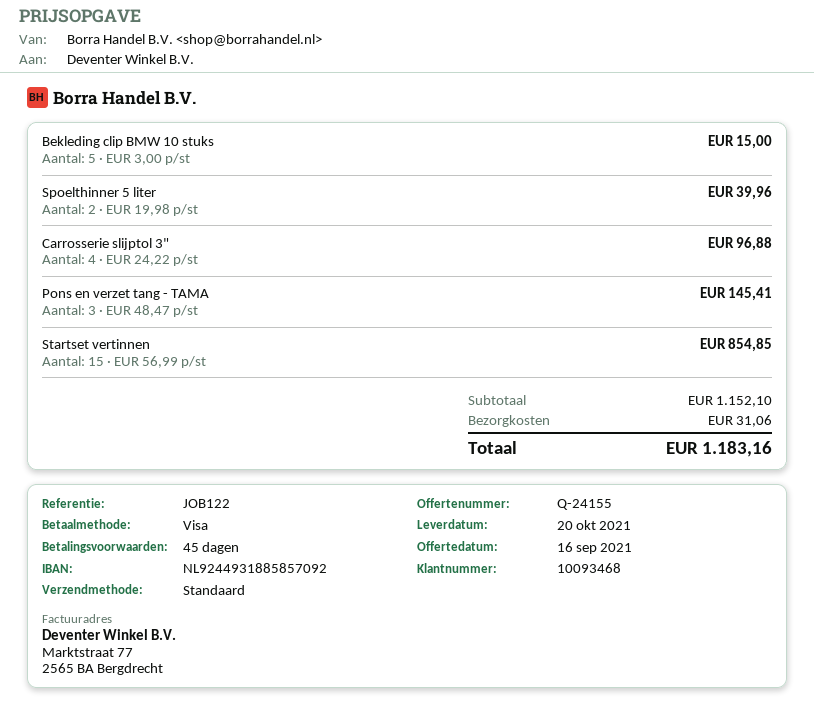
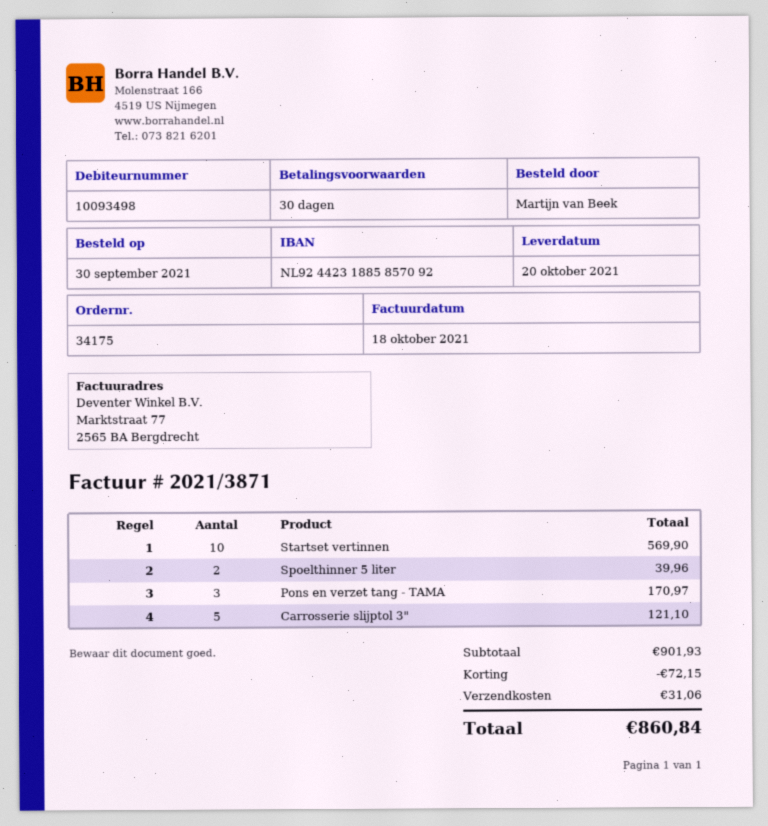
payment terms: 45 days -> 30 days
customer number: 10093468 -> 10093498
bank account: NL9244931885857092 -> NL9244231885857092
Bekleding clip BMW 10 stuks: 5 for 15.00 -> none
Carrosserie slijptol 3": 4 for 96.88 -> 5 for 121.10
Pons en verzet tang - TAMA: 3 for 145.41 -> 3 for 170.97
Startset vertinnen: 15 for 854.85 -> 10 for 569.90
subtotal: 1152.10 -> 901.93
discount: none -> 72.15
total: 1183.16 -> 860.84

